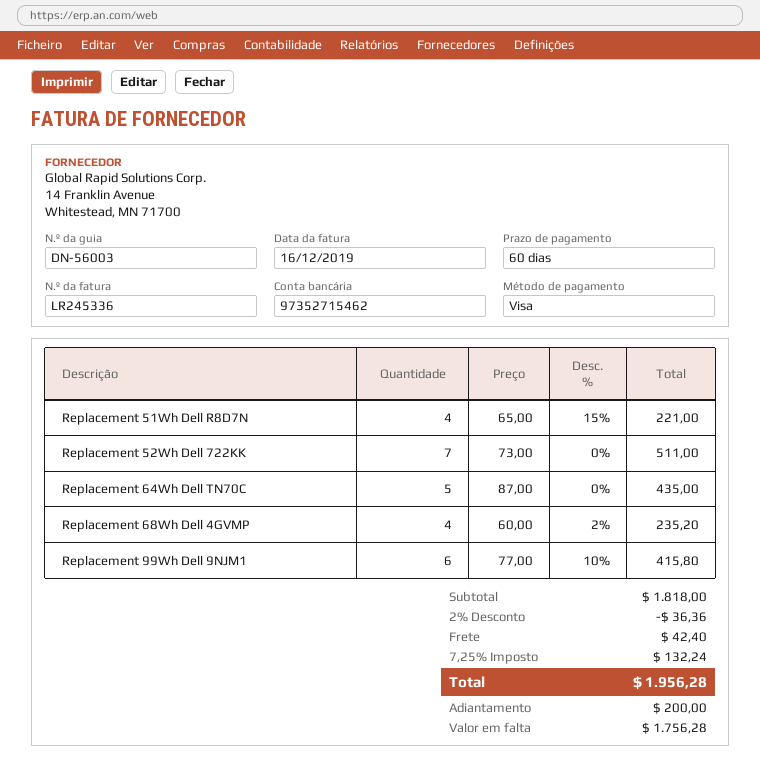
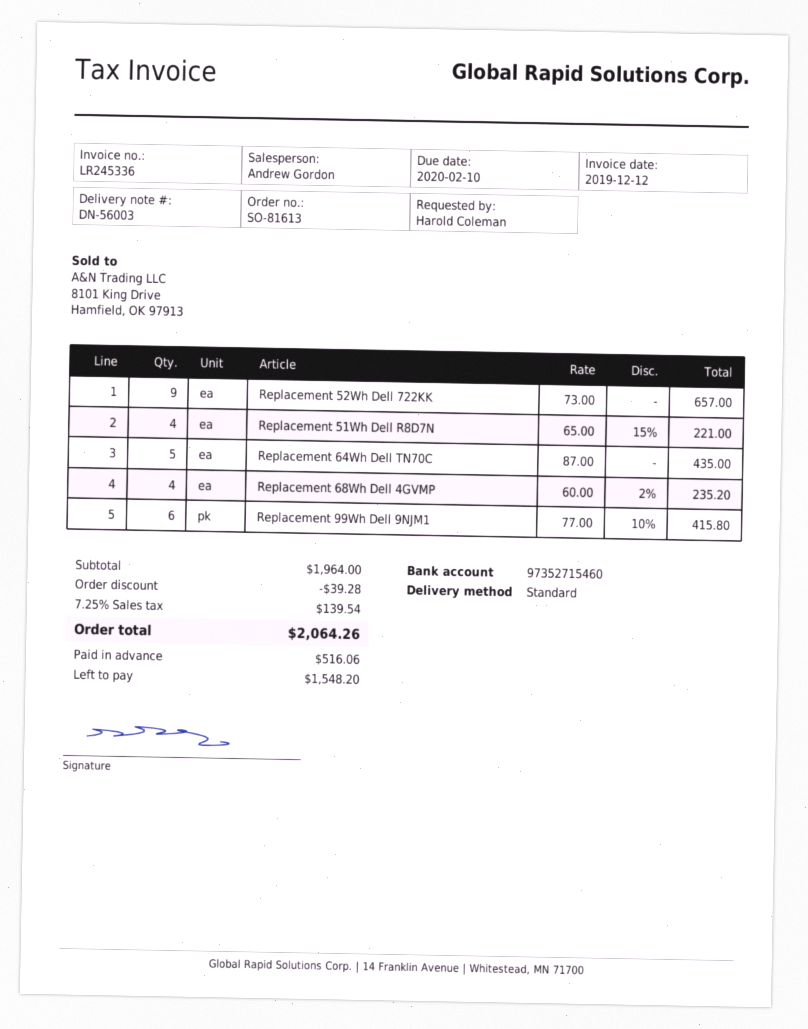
invoice date: 2019-12-16 -> 2019-12-12
bank account: 97352715462 -> 97352715460
Replacement 52Wh Dell 722KK: 7 x 73.00 = 511.00 -> 9 x 73.00 = 657.00
subtotal: 1818.00 -> 1964.00
discount: 36.36 -> 39.28
shipping: 42.40 -> none
tax: 7.25% = 132.24 -> 7.25% = 139.54
total: 1956.28 -> 2064.26
deposit: 200.00 -> 516.06
balance: 1756.28 -> 1548.20

